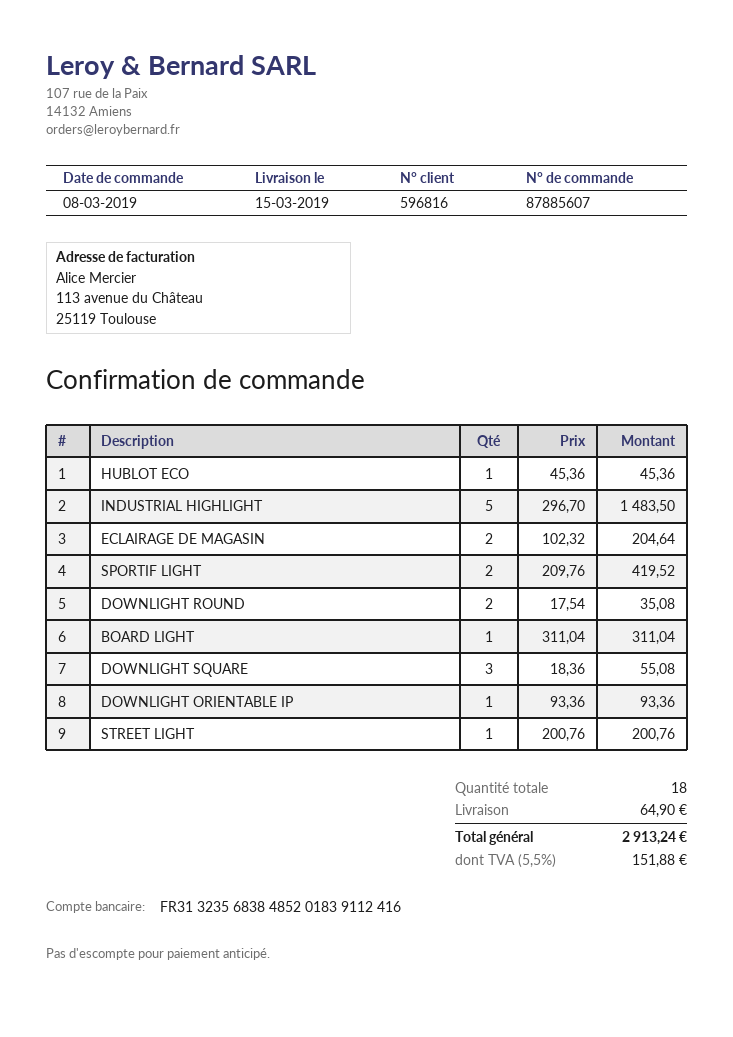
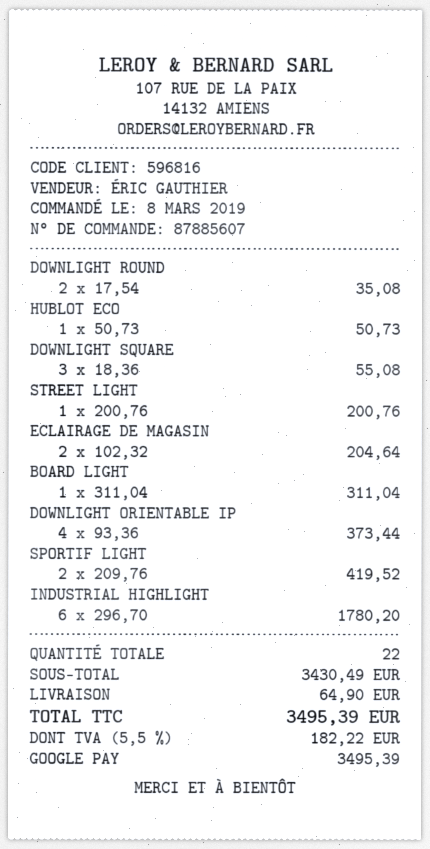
HUBLOT ECO: 1 x 45.36 = 45.36 -> 1 x 50.73 = 50.73
INDUSTRIAL HIGHLIGHT: 5 x 296.70 = 1483.50 -> 6 x 296.70 = 1780.20
DOWNLIGHT ORIENTABLE IP: 1 x 93.36 = 93.36 -> 4 x 93.36 = 373.44
total quantity: 18 -> 22
tax: 5.5% = 151.88 -> 5.5% = 182.22
total: 2913.24 -> 3495.39

